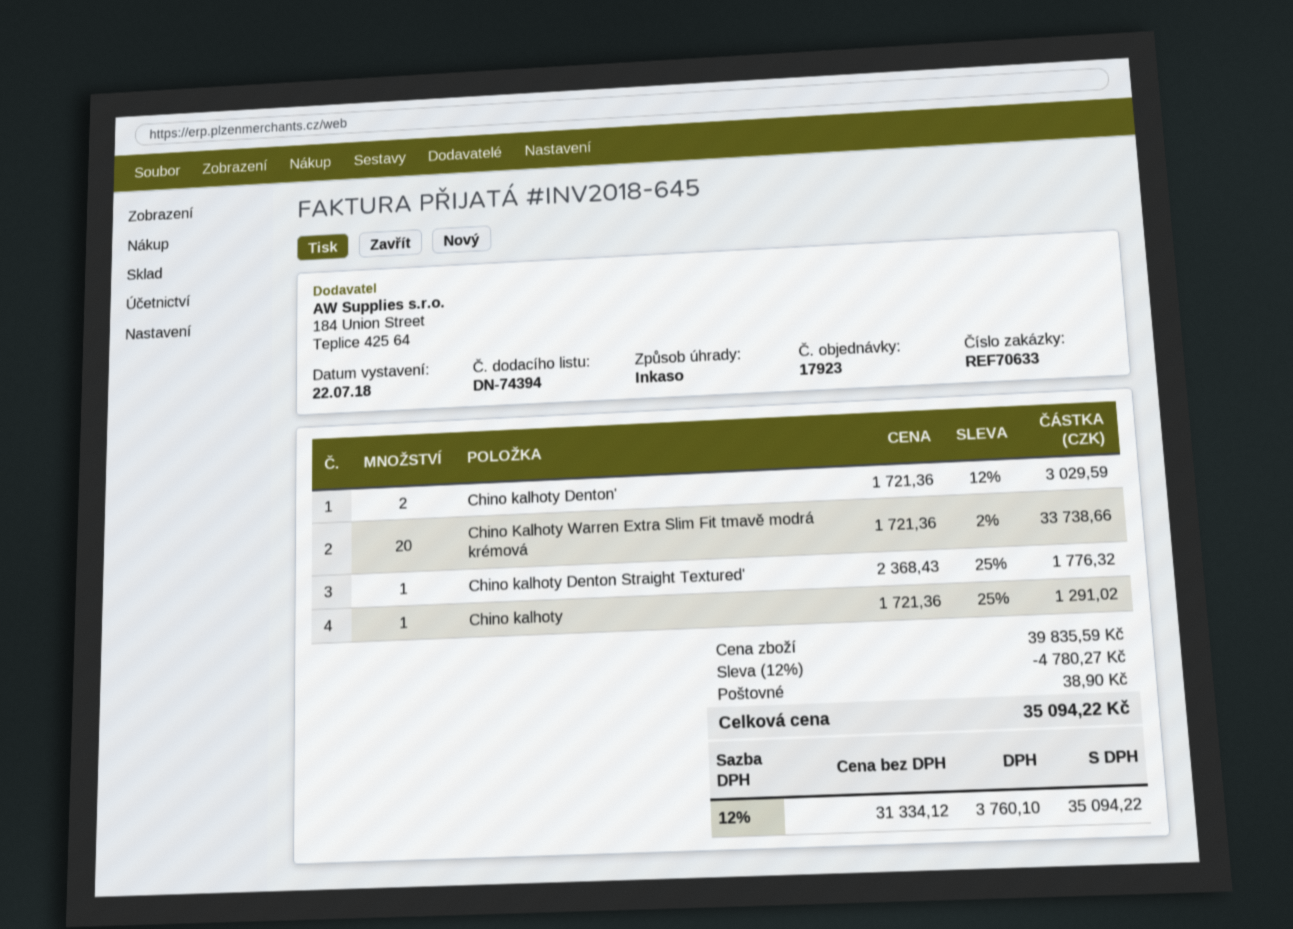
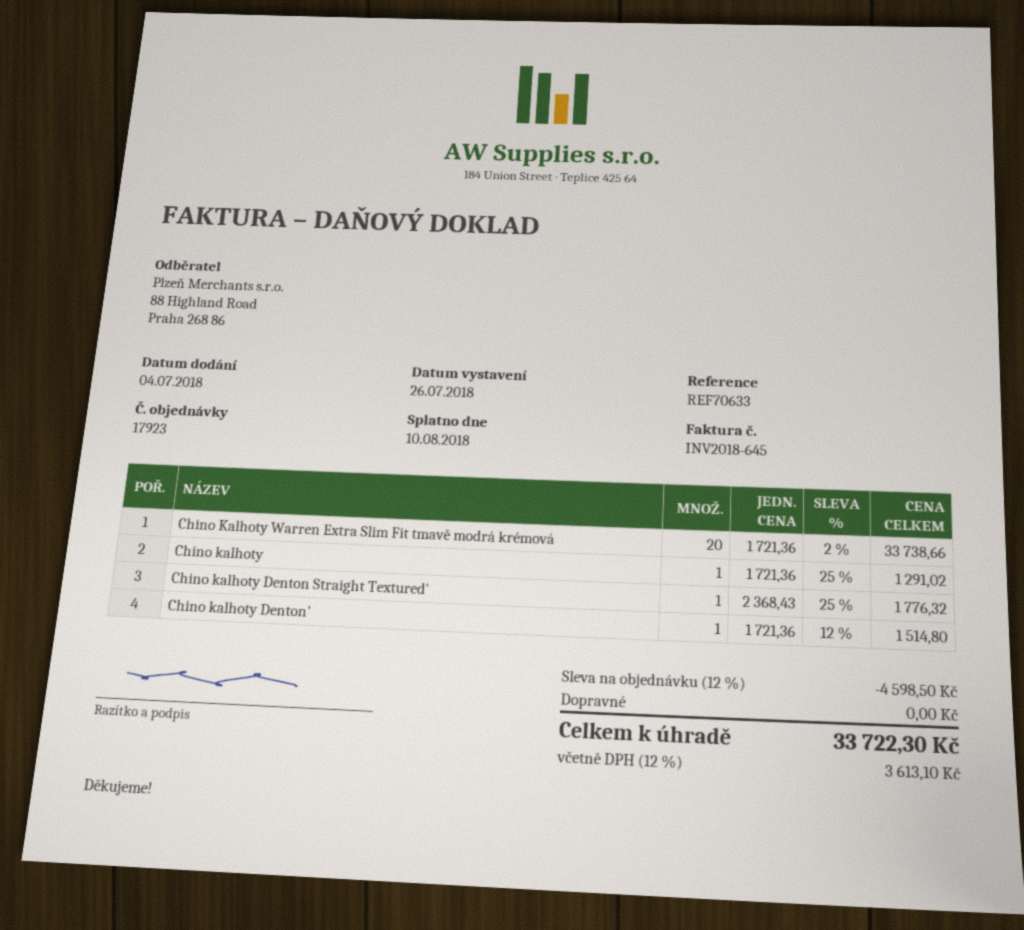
invoice date: 2018-07-22 -> 2018-07-26
Chino kalhoty Denton': 2 x 1721.36 - 12% = 3029.59 -> 1 x 1721.36 - 12% = 1514.80
discount: 12% = 4780.27 -> 12% = 4598.50
shipping: 38.90 -> 0.00
tax: 12% = 3760.10 -> 12% = 3613.10
total: 35094.22 -> 33722.30

